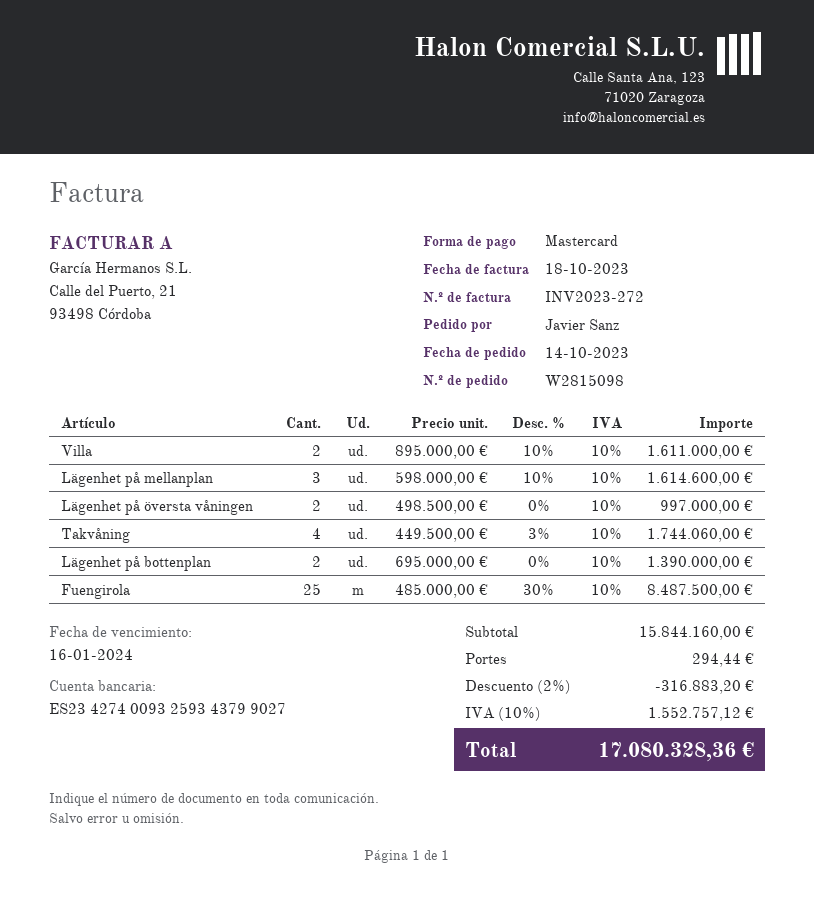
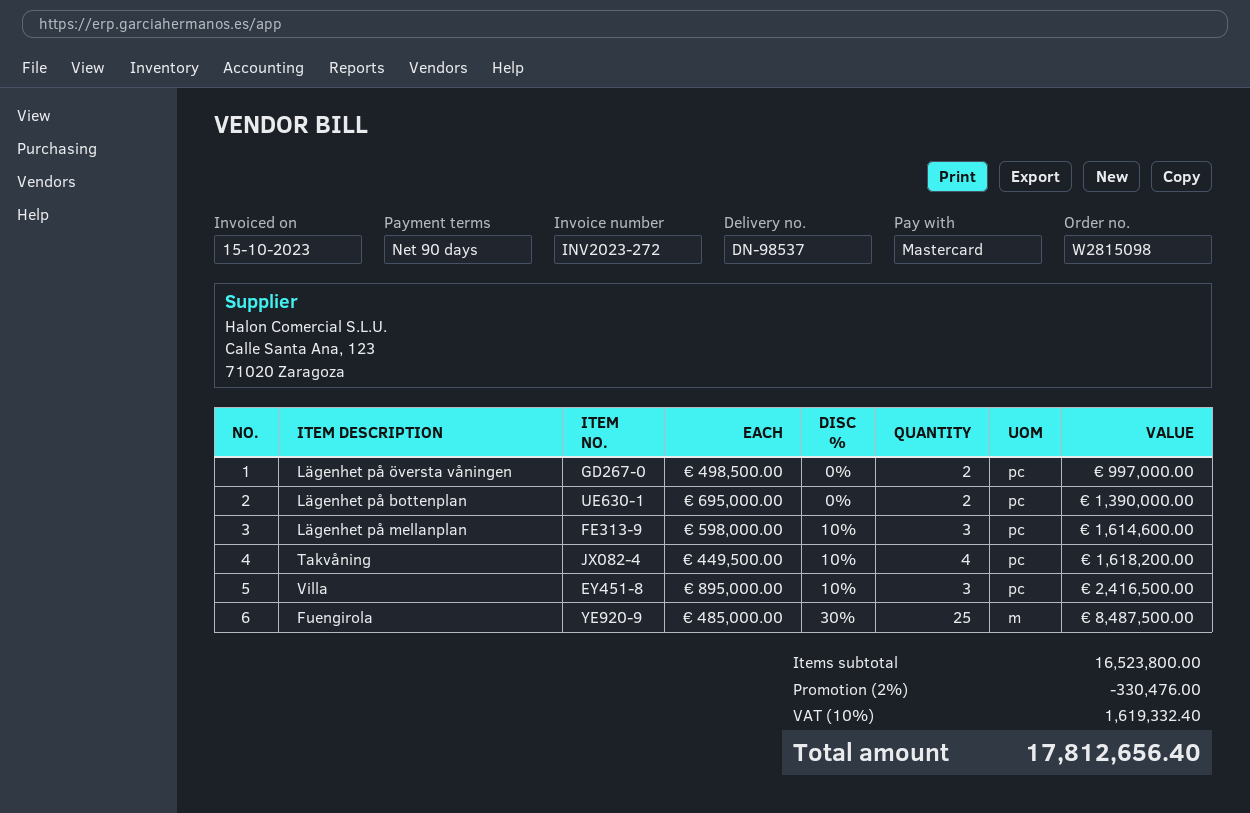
invoice date: 2023-10-18 -> 2023-10-15
Villa: 2 x 895000.00 - 10% = 1611000.00 -> 3 x 895000.00 - 10% = 2416500.00
Takvåning: 4 x 449500.00 - 3% = 1744060.00 -> 4 x 449500.00 - 10% = 1618200.00
subtotal: 15844160.00 -> 16523800.00
discount: 2% = 316883.20 -> 2% = 330476.00
shipping: 294.44 -> none
tax: 10% = 1552757.12 -> 10% = 1619332.40
total: 17080328.36 -> 17812656.40

